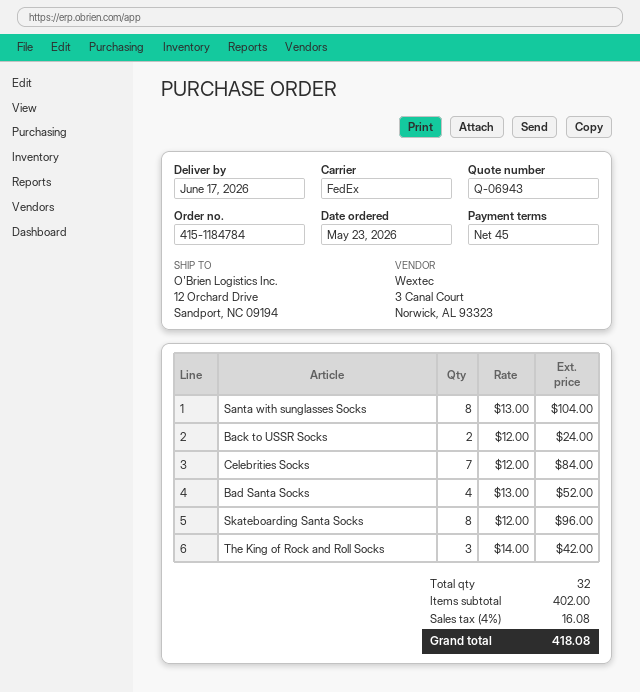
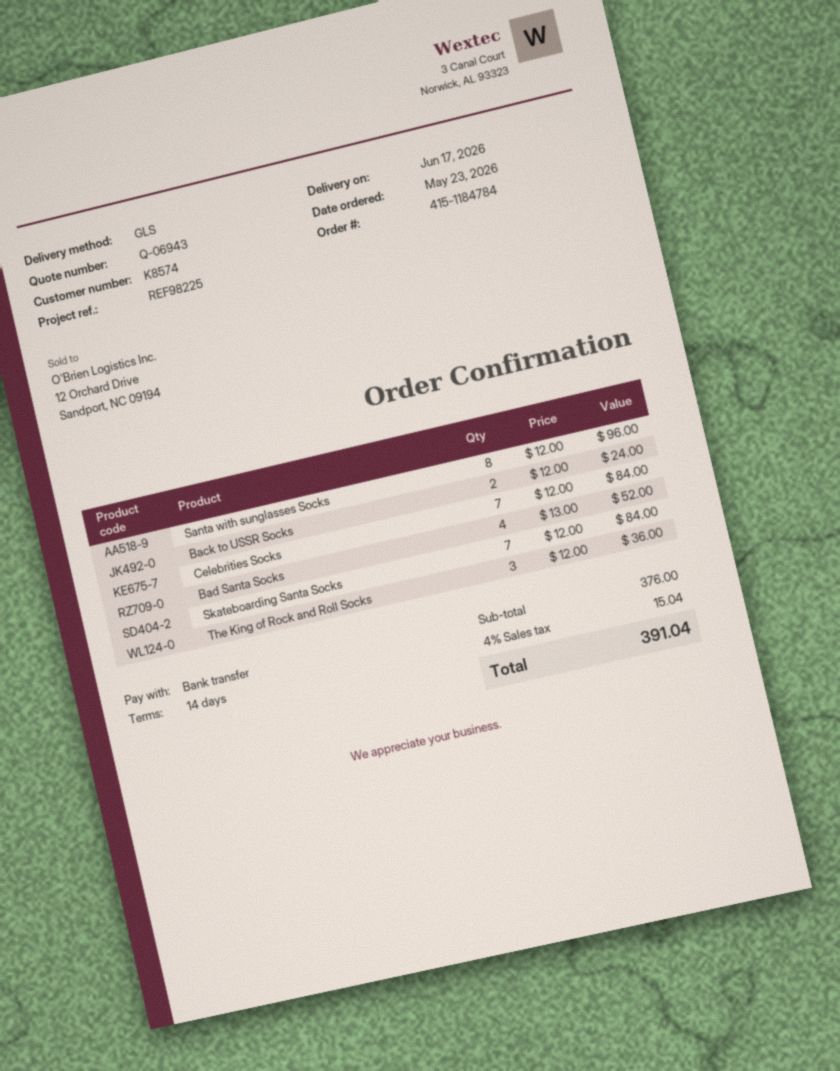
payment terms: 45 days -> 14 days
shipping method: FedEx -> GLS
Santa with sunglasses Socks: 8 x 13.00 = 104.00 -> 8 x 12.00 = 96.00
Skateboarding Santa Socks: 8 x 12.00 = 96.00 -> 7 x 12.00 = 84.00
The King of Rock and Roll Socks: 3 x 14.00 = 42.00 -> 3 x 12.00 = 36.00
subtotal: 402.00 -> 376.00
tax: 4% = 16.08 -> 4% = 15.04
total: 418.08 -> 391.04

